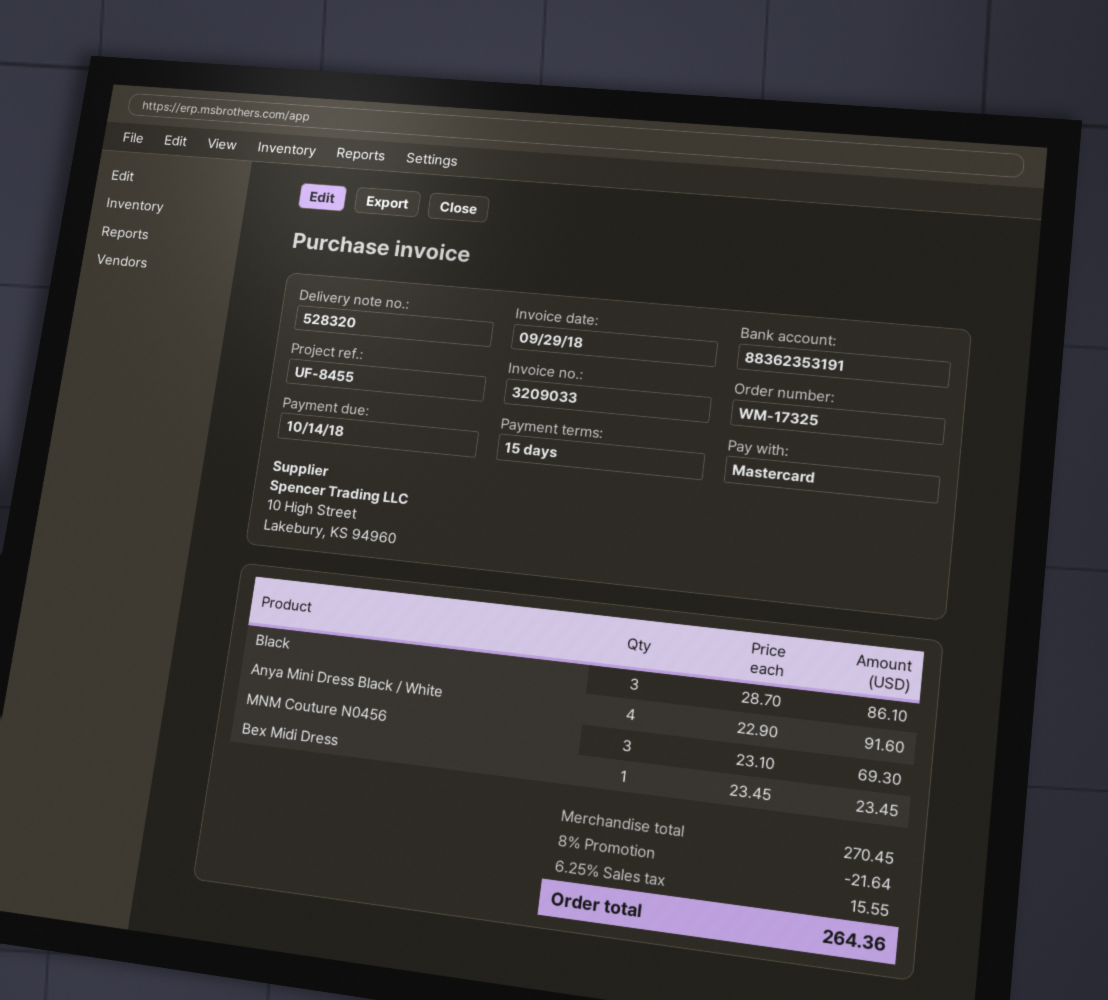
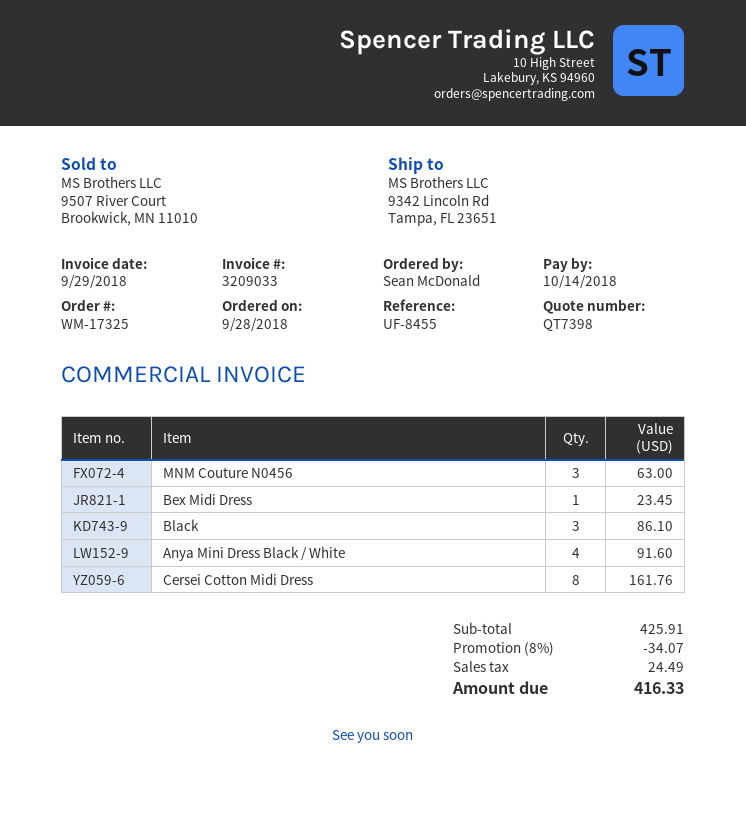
MNM Couture N0456: 3 for 69.30 -> 3 for 63.00
Cersei Cotton Midi Dress: none -> 8 for 161.76
subtotal: 270.45 -> 425.91
discount: 8% = 21.64 -> 8% = 34.07
tax: 15.55 -> 24.49
total: 264.36 -> 416.33

